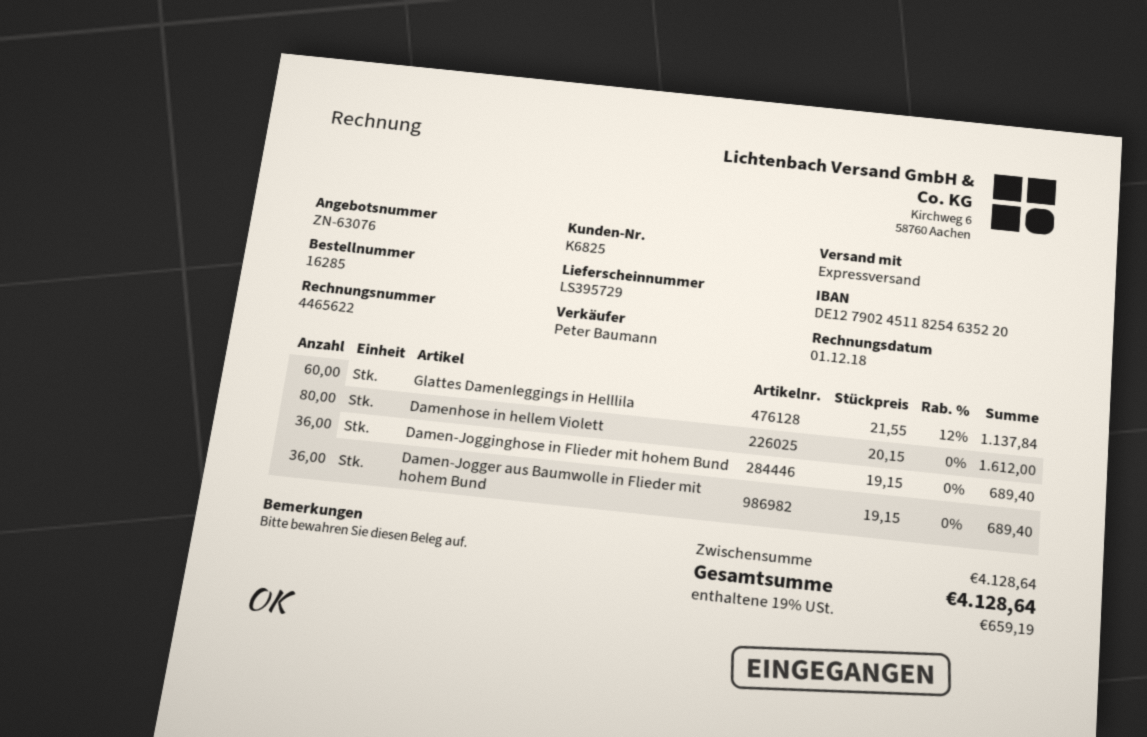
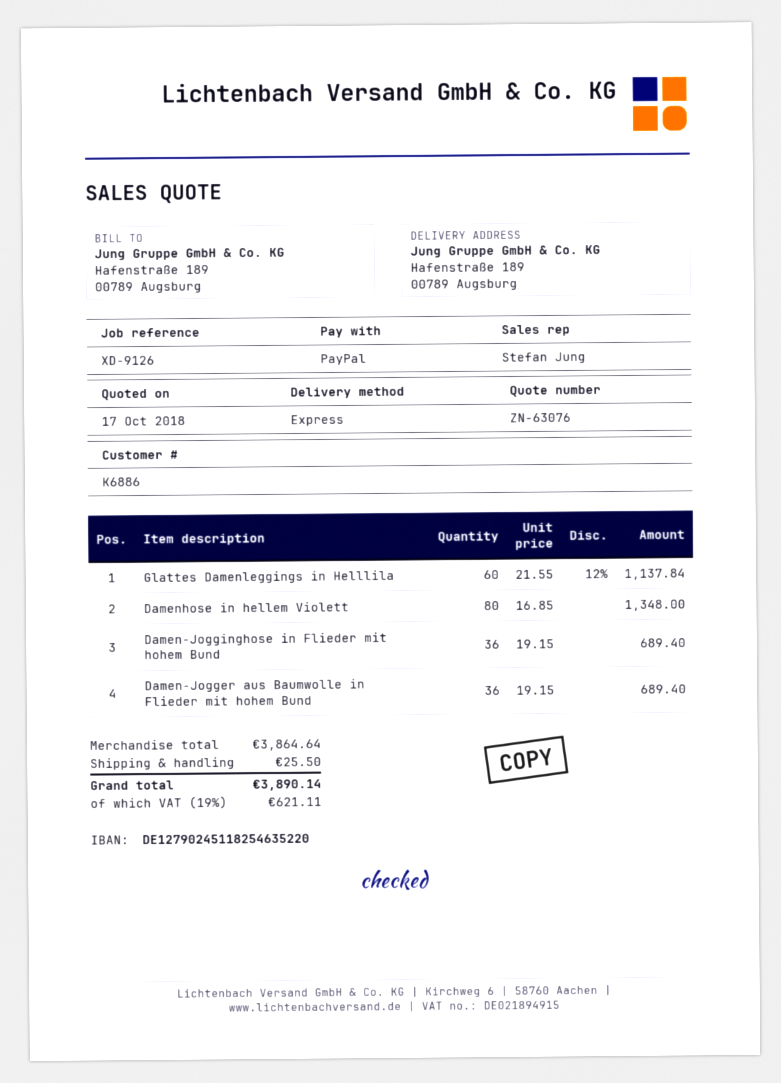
customer number: K6825 -> K6886
sales rep: Peter Baumann -> Stefan Jung
Damenhose in hellem Violett: 80 x 20.15 = 1612.00 -> 80 x 16.85 = 1348.00
subtotal: 4128.64 -> 3864.64
shipping: none -> 25.50
tax: 19% = 659.19 -> 19% = 621.11
total: 4128.64 -> 3890.14

